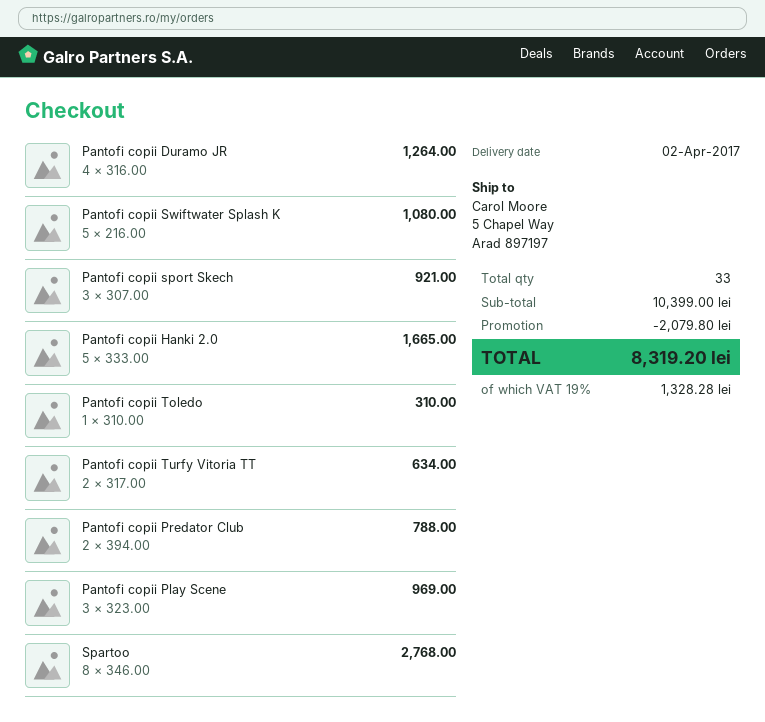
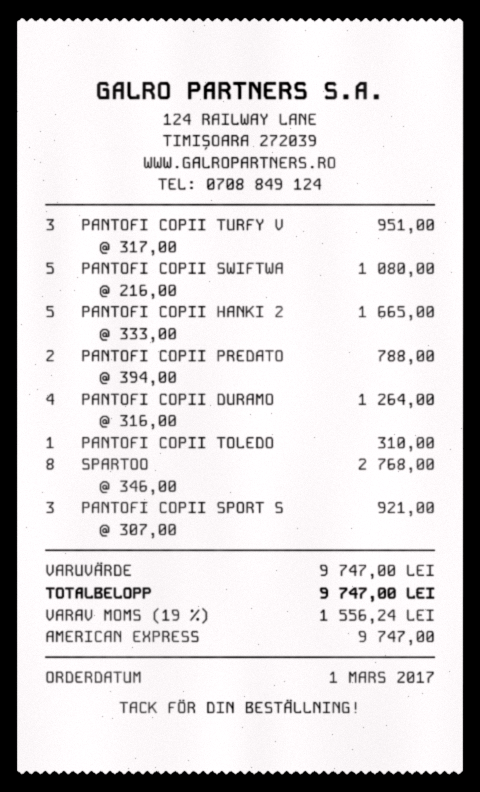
Pantofi copii Turfy Vitoria TT: 2 x 317.00 = 634.00 -> 3 x 317.00 = 951.00
Pantofi copii Play Scene: 3 x 323.00 = 969.00 -> none
subtotal: 10399.00 -> 9747.00
discount: 2079.80 -> none
tax: 19% = 1328.28 -> 19% = 1556.24
total: 8319.20 -> 9747.00

